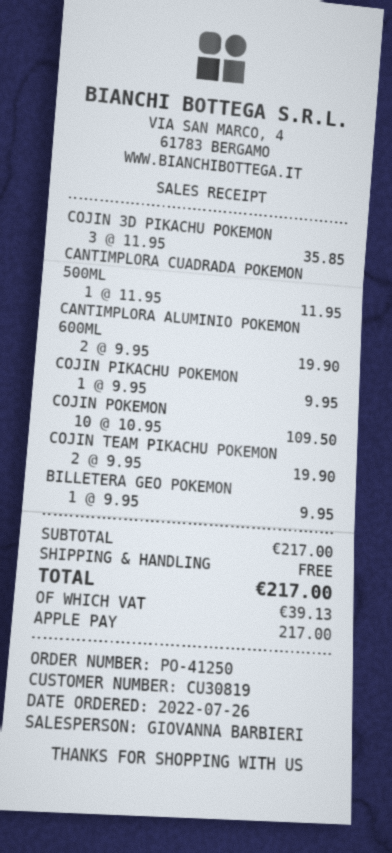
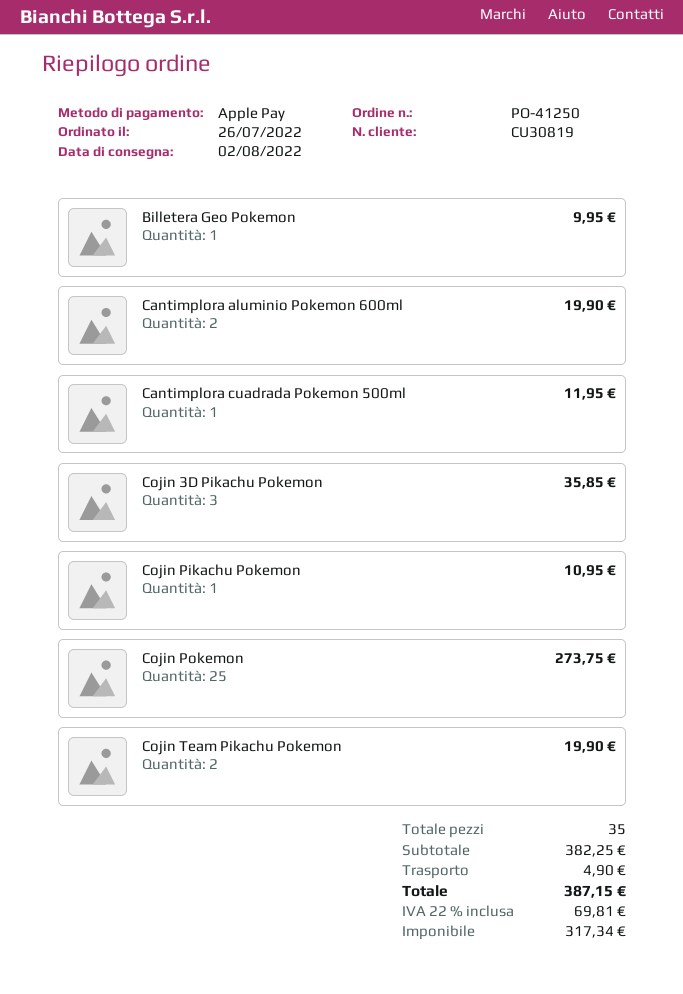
COJIN PIKACHU POKEMON: 1 for 9.95 -> 1 for 10.95
COJIN POKEMON: 10 for 109.50 -> 25 for 273.75
subtotal: 217.00 -> 382.25
shipping: 0.00 -> 4.90
tax: 39.13 -> 69.81
total: 217.00 -> 387.15

